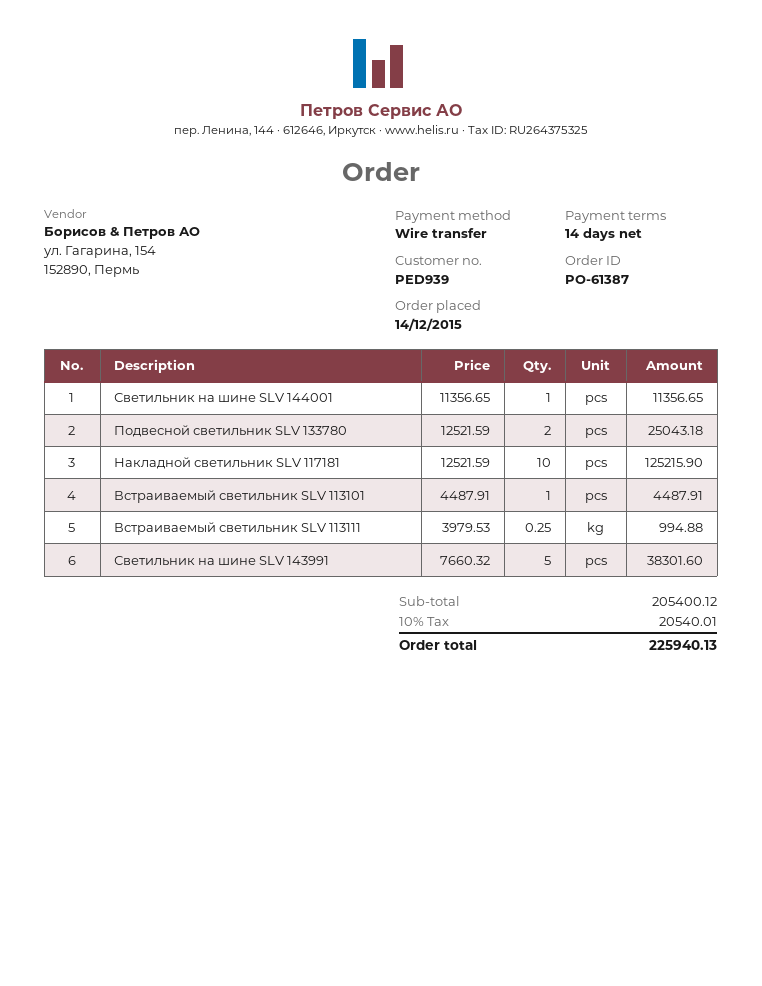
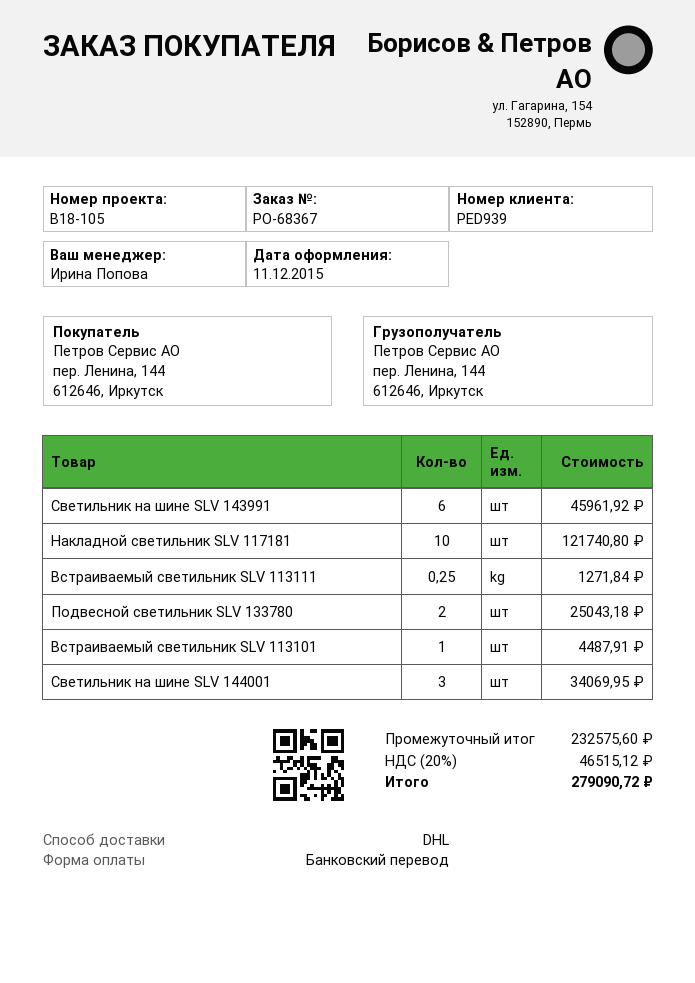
order number: PO-61387 -> PO-68367
order date: 2015-12-14 -> 2015-12-11
Светильник на шине SLV 144001: 1 for 11356.65 -> 3 for 34069.95
Накладной светильник SLV 117181: 10 for 125215.90 -> 10 for 121740.80
Встраиваемый светильник SLV 113111: 0.25 for 994.88 -> 0.25 for 1271.84
Светильник на шине SLV 143991: 5 for 38301.60 -> 6 for 45961.92
subtotal: 205400.12 -> 232575.60
tax: 10% = 20540.01 -> 20% = 46515.12
total: 225940.13 -> 279090.72

